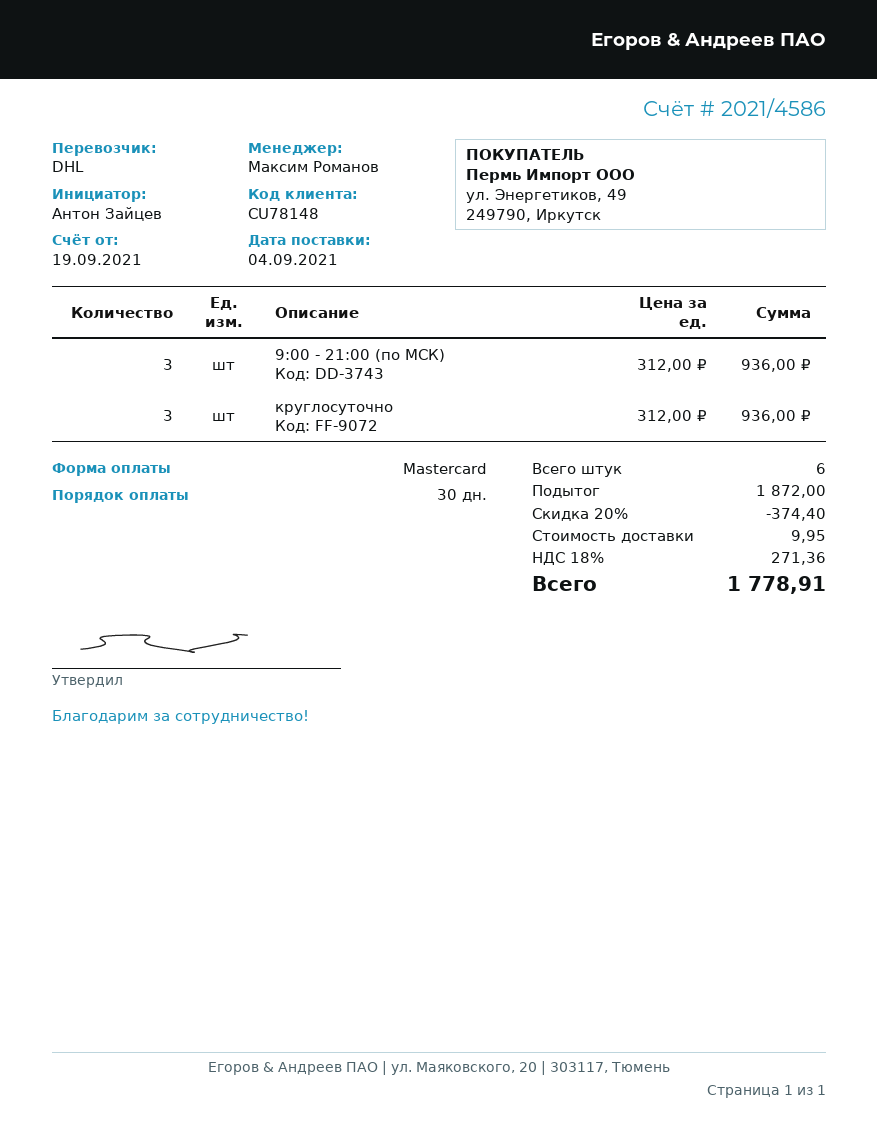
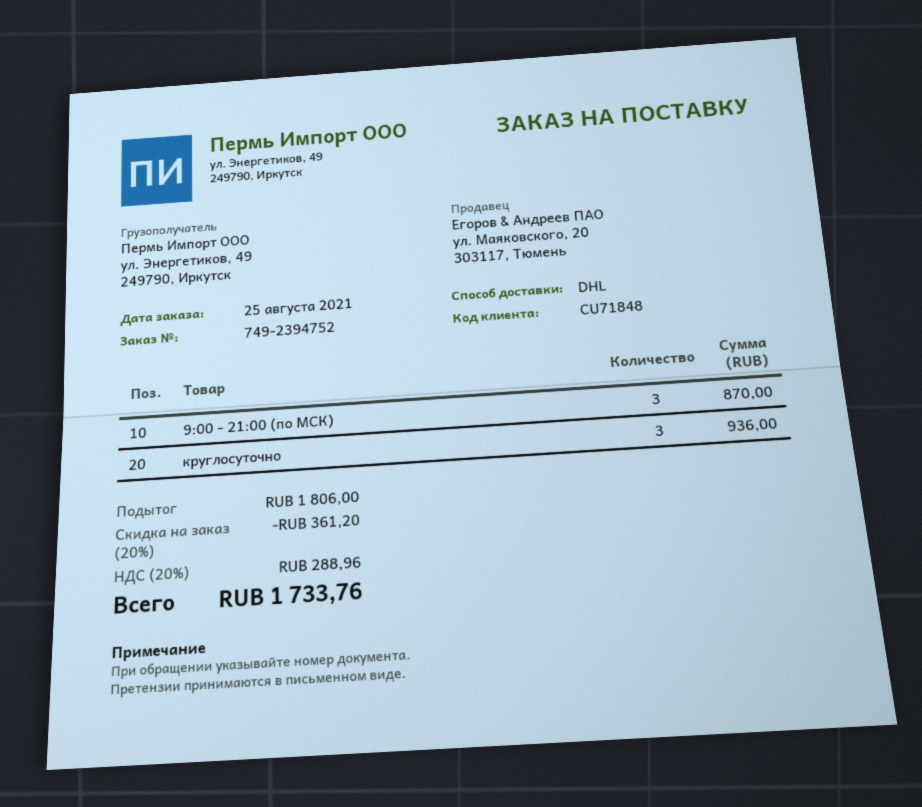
customer number: CU78148 -> CU71848
9:00 - 21:00 (по МСК): 3 for 936.00 -> 3 for 870.00
subtotal: 1872.00 -> 1806.00
discount: 20% = 374.40 -> 20% = 361.20
shipping: 9.95 -> none
tax: 18% = 271.36 -> 20% = 288.96
total: 1778.91 -> 1733.76

